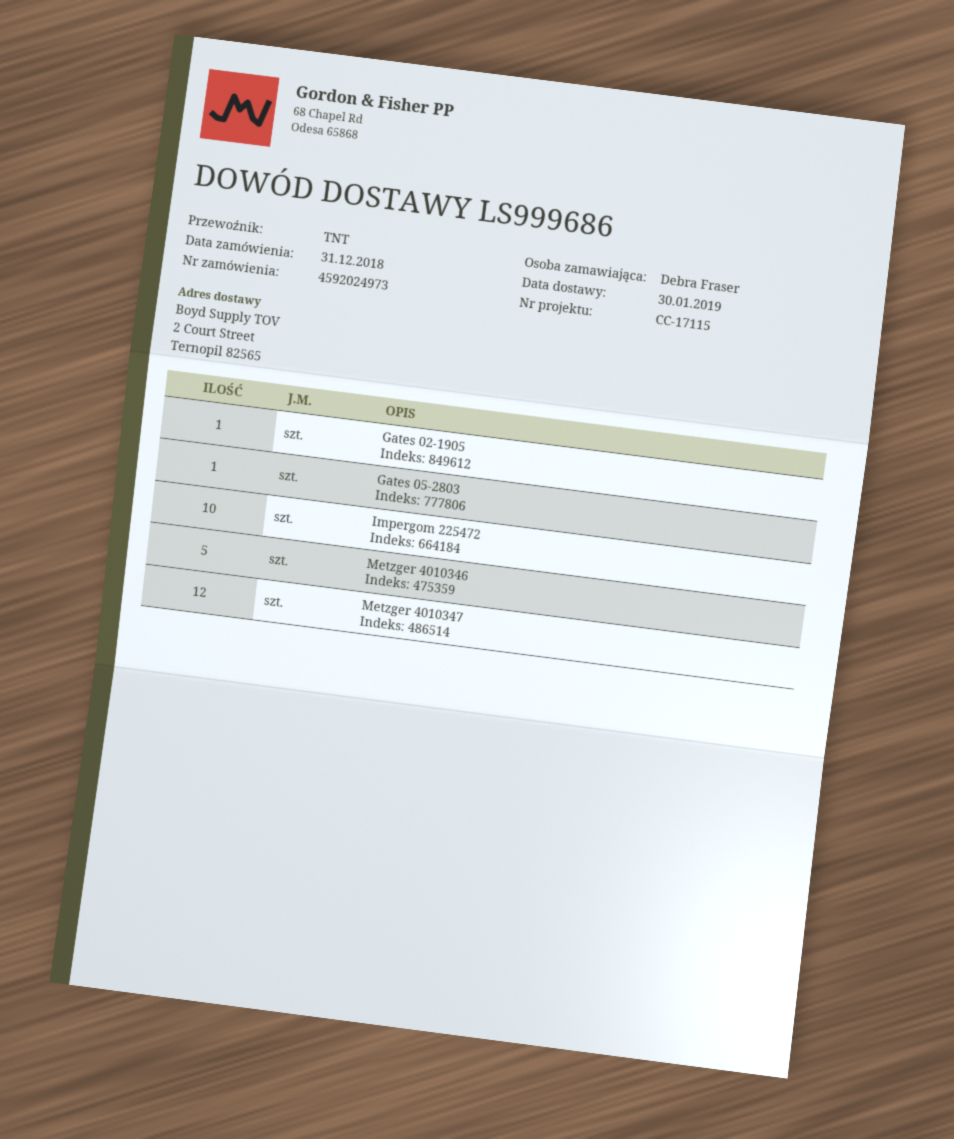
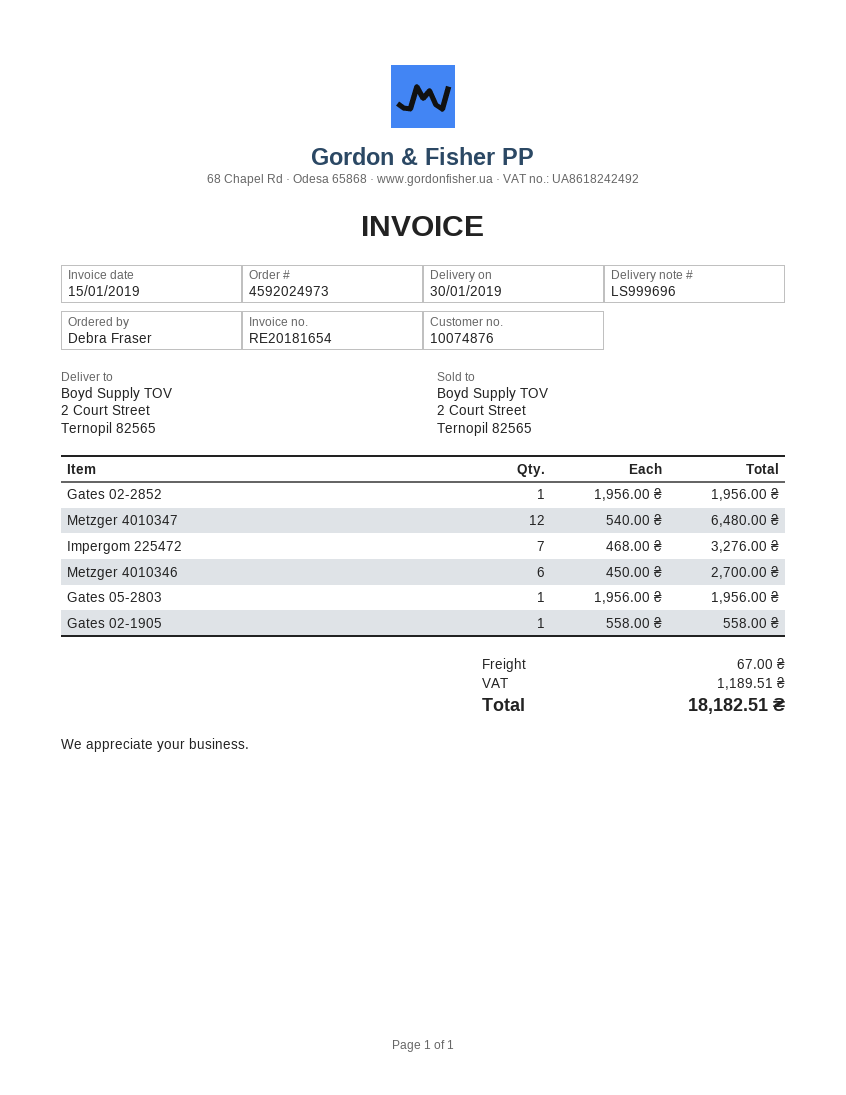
delivery note number: LS999686 -> LS999696
Impergom 225472: 10 -> 7
Metzger 4010346: 5 -> 6
Gates 02-2852: none -> 1

